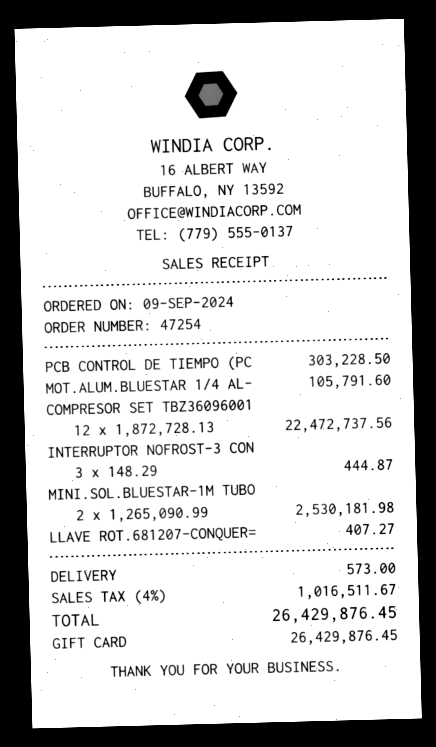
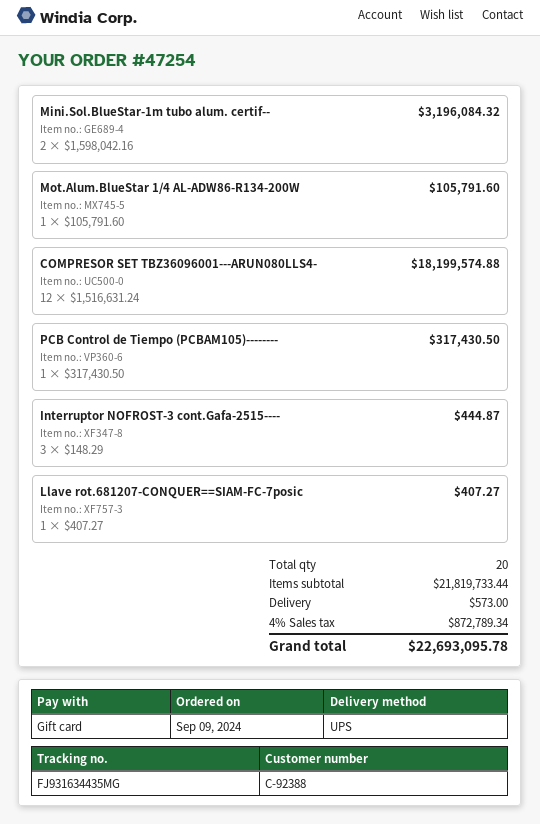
PCB CONTROL DE TIEMPO (PC: 1 x 303228.50 = 303228.50 -> 1 x 317430.50 = 317430.50
COMPRESOR SET TBZ36096001: 12 x 1872728.13 = 22472737.56 -> 12 x 1516631.24 = 18199574.88
MINI.SOL.BLUESTAR-1M TUBO: 2 x 1265090.99 = 2530181.98 -> 2 x 1598042.16 = 3196084.32
tax: 4% = 1016511.67 -> 4% = 872789.34
total: 26429876.45 -> 22693095.78

